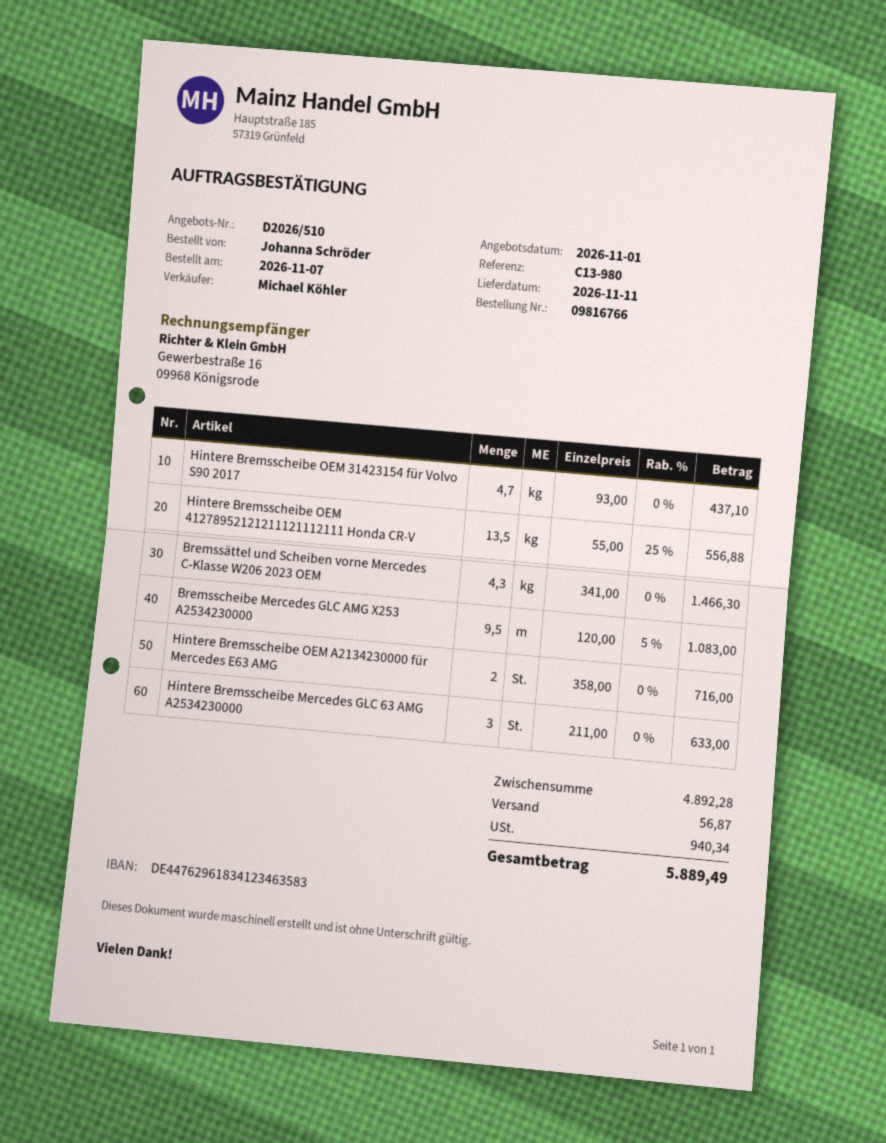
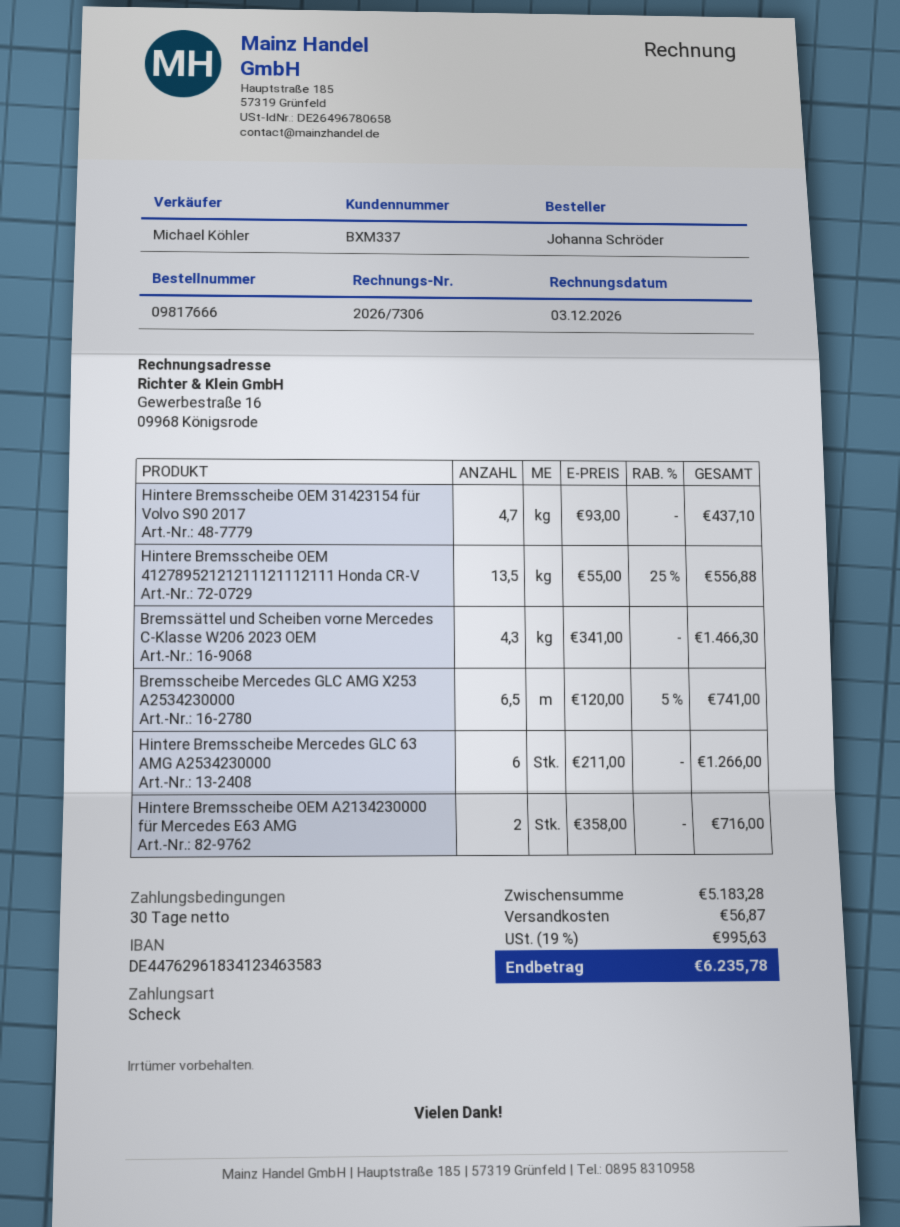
order number: 09816766 -> 09817666
Bremsscheibe Mercedes GLC AMG X253 A2534230000: 9.5 x 120.00 - 5% = 1083.00 -> 6.5 x 120.00 - 5% = 741.00
Hintere Bremsscheibe Mercedes GLC 63 AMG A2534230000: 3 x 211.00 = 633.00 -> 6 x 211.00 = 1266.00
subtotal: 4892.28 -> 5183.28
tax: 940.34 -> 995.63
total: 5889.49 -> 6235.78

